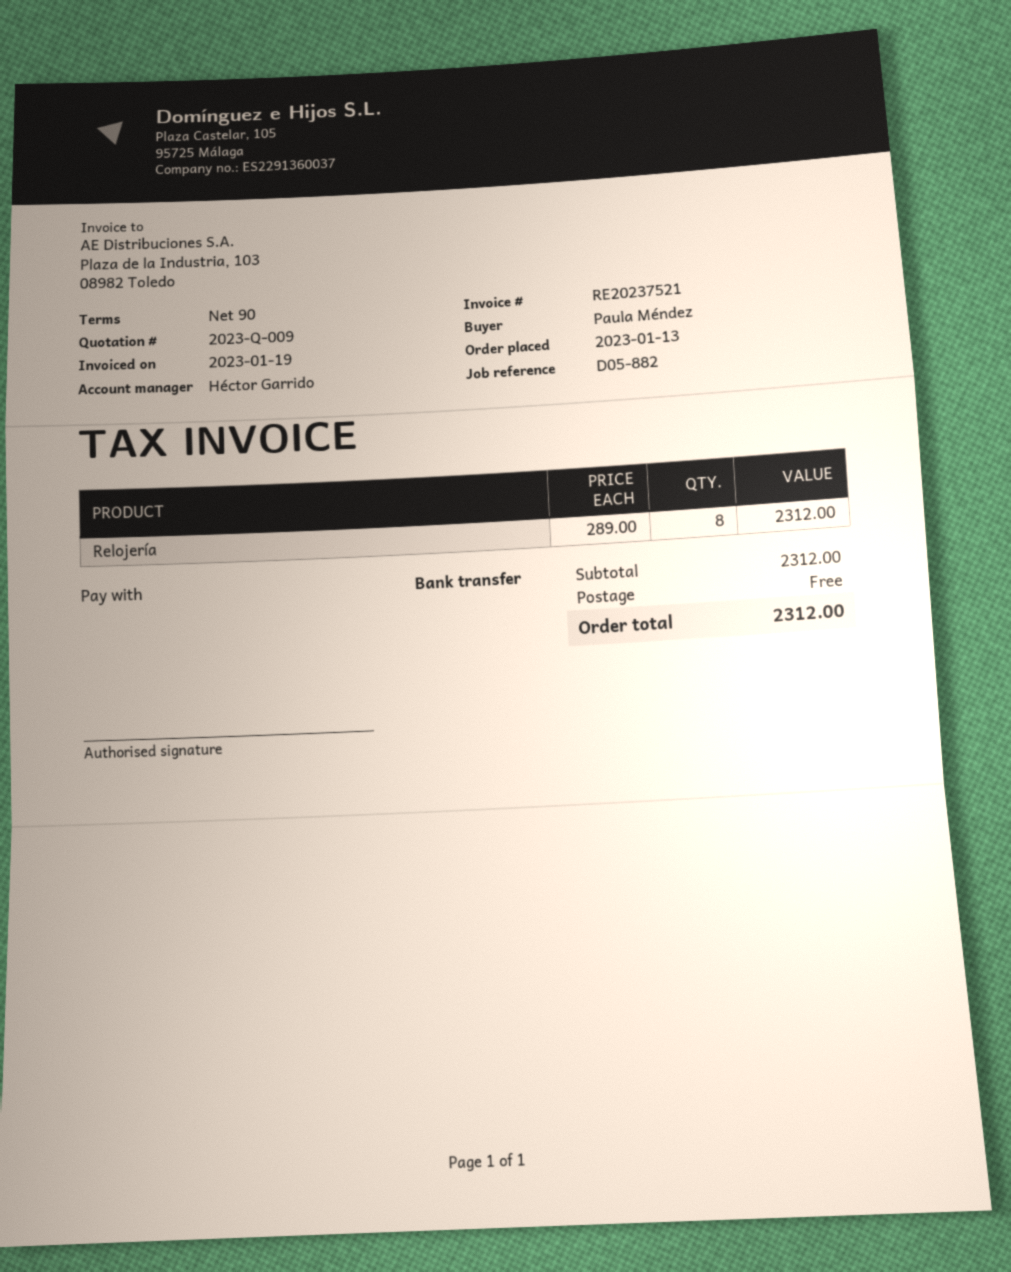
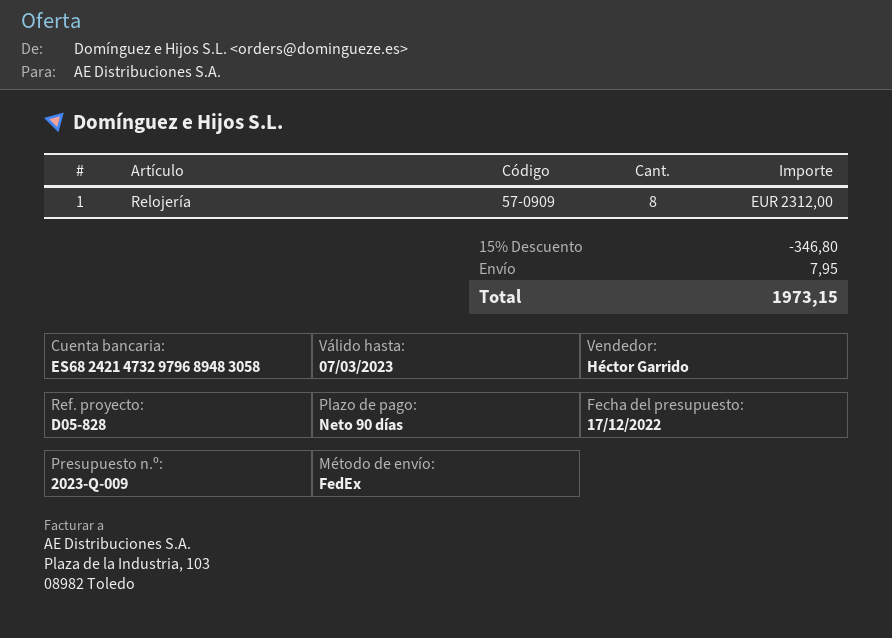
reference: D05-882 -> D05-828
discount: none -> 15% = 346.80
shipping: 0.00 -> 7.95
total: 2312.00 -> 1973.15

